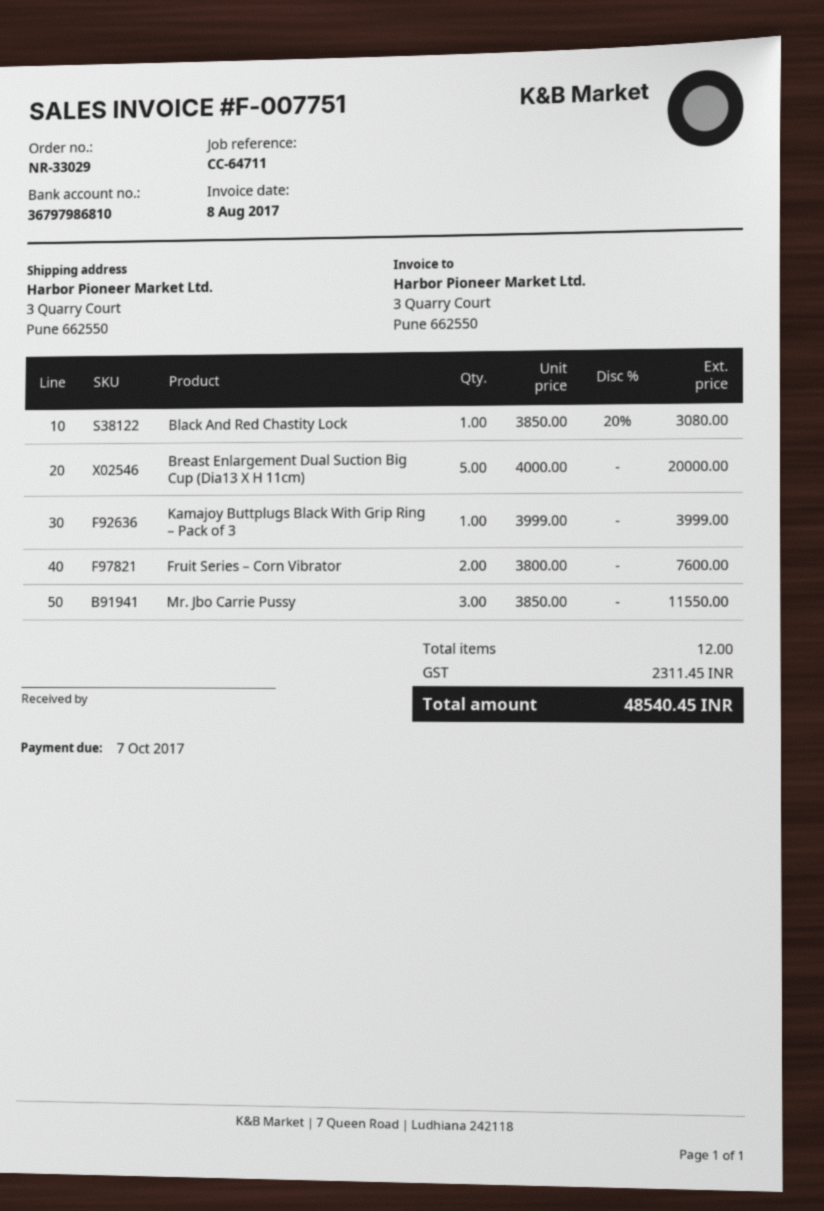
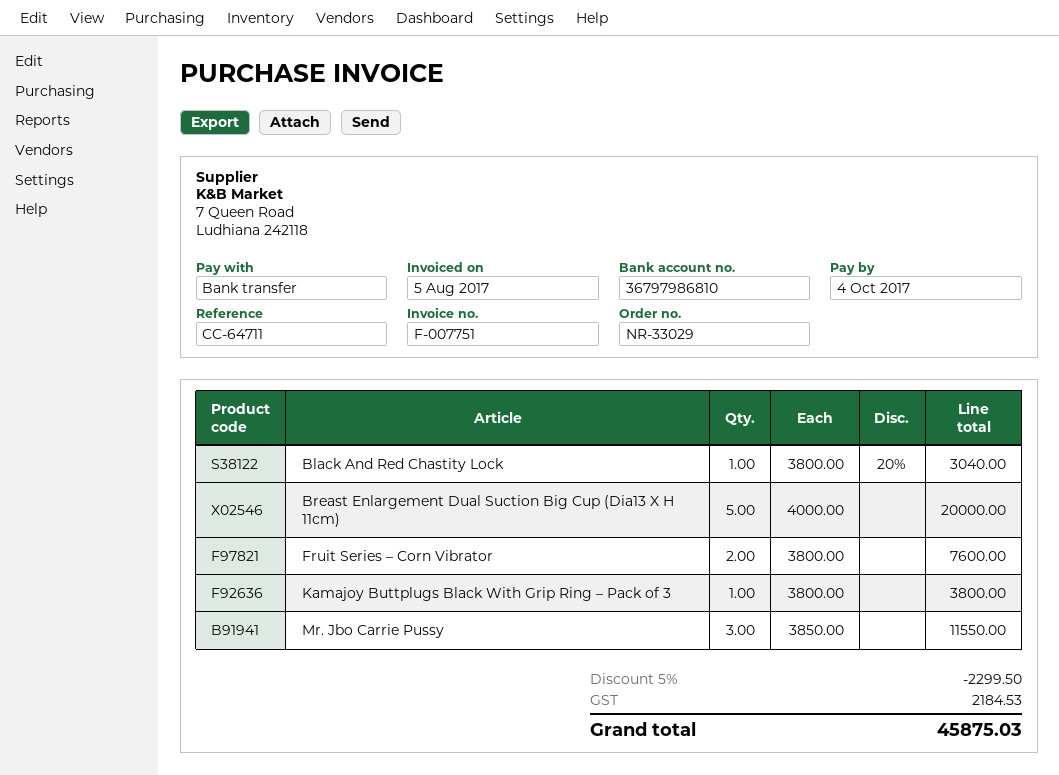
invoice date: 2017-08-08 -> 2017-08-05
due date: 2017-10-07 -> 2017-10-04
Black And Red Chastity Lock: 1 x 3850.00 - 20% = 3080.00 -> 1 x 3800.00 - 20% = 3040.00
Kamajoy Buttplugs Black With Grip Ring – Pack of 3: 1 x 3999.00 = 3999.00 -> 1 x 3800.00 = 3800.00
discount: none -> 5% = 2299.50
tax: 2311.45 -> 2184.53
total: 48540.45 -> 45875.03

